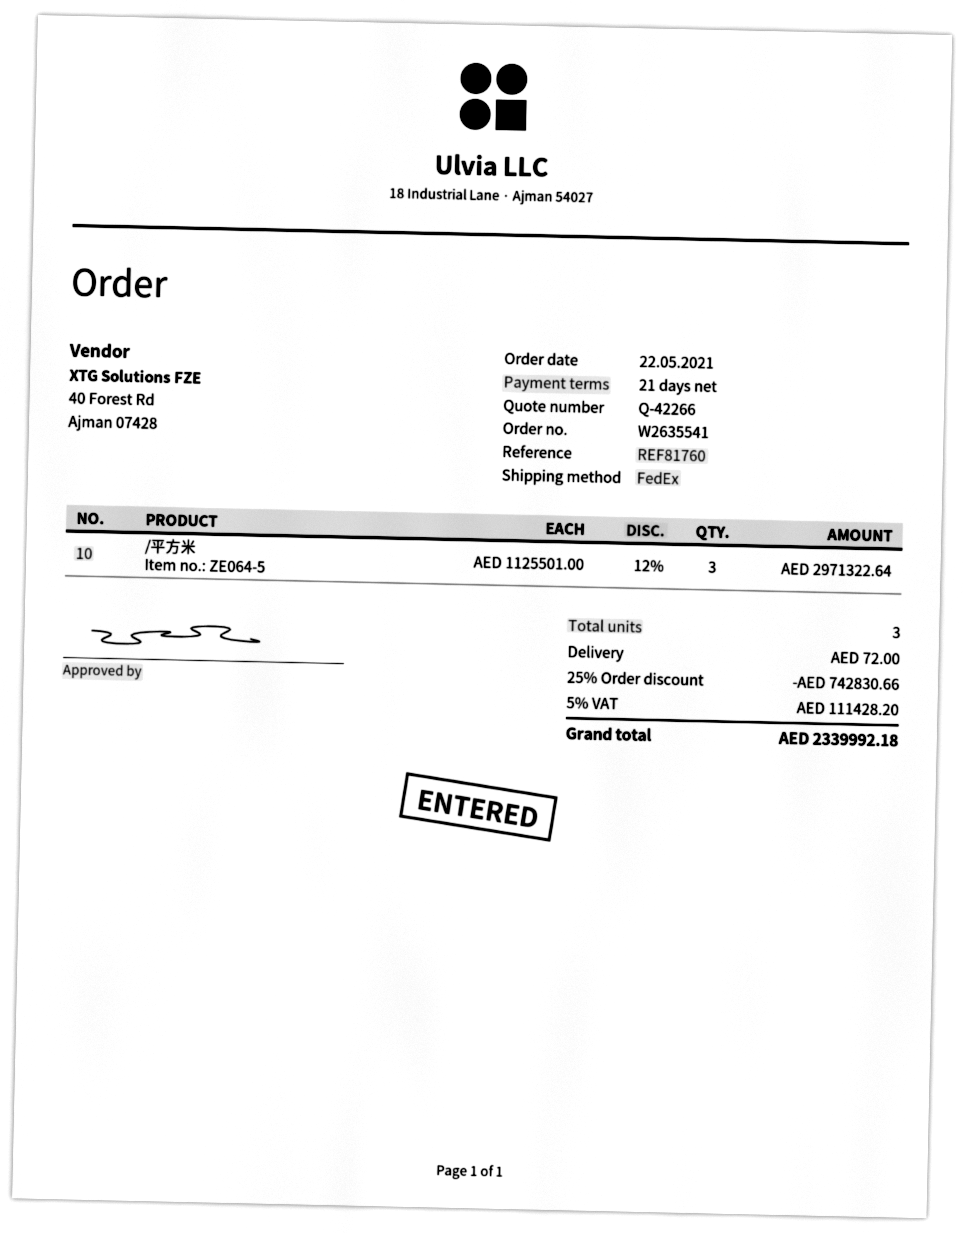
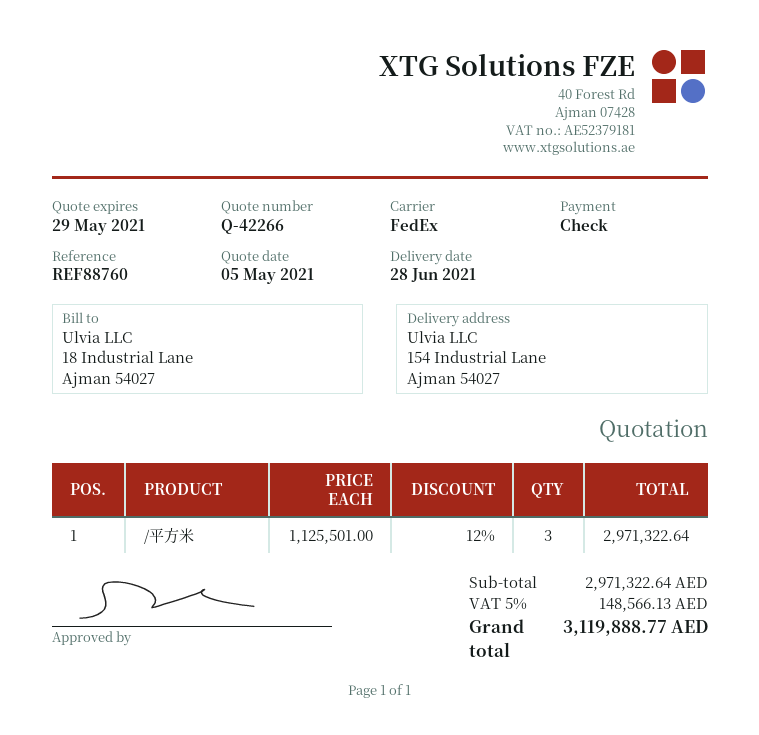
reference: REF81760 -> REF88760
discount: 25% = 742830.66 -> none
shipping: 72.00 -> none
tax: 5% = 111428.20 -> 5% = 148566.13
total: 2339992.18 -> 3119888.77

